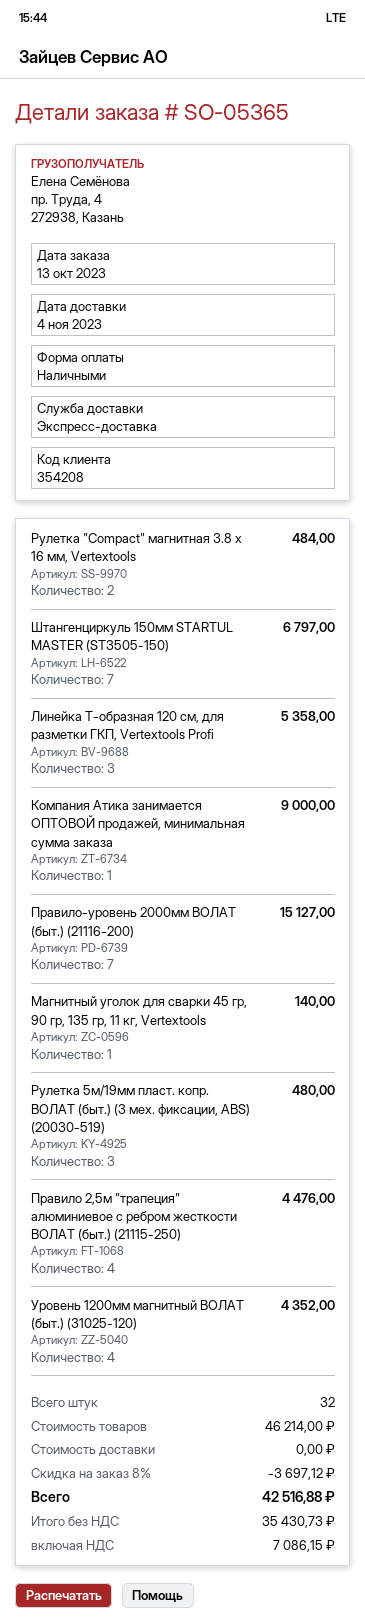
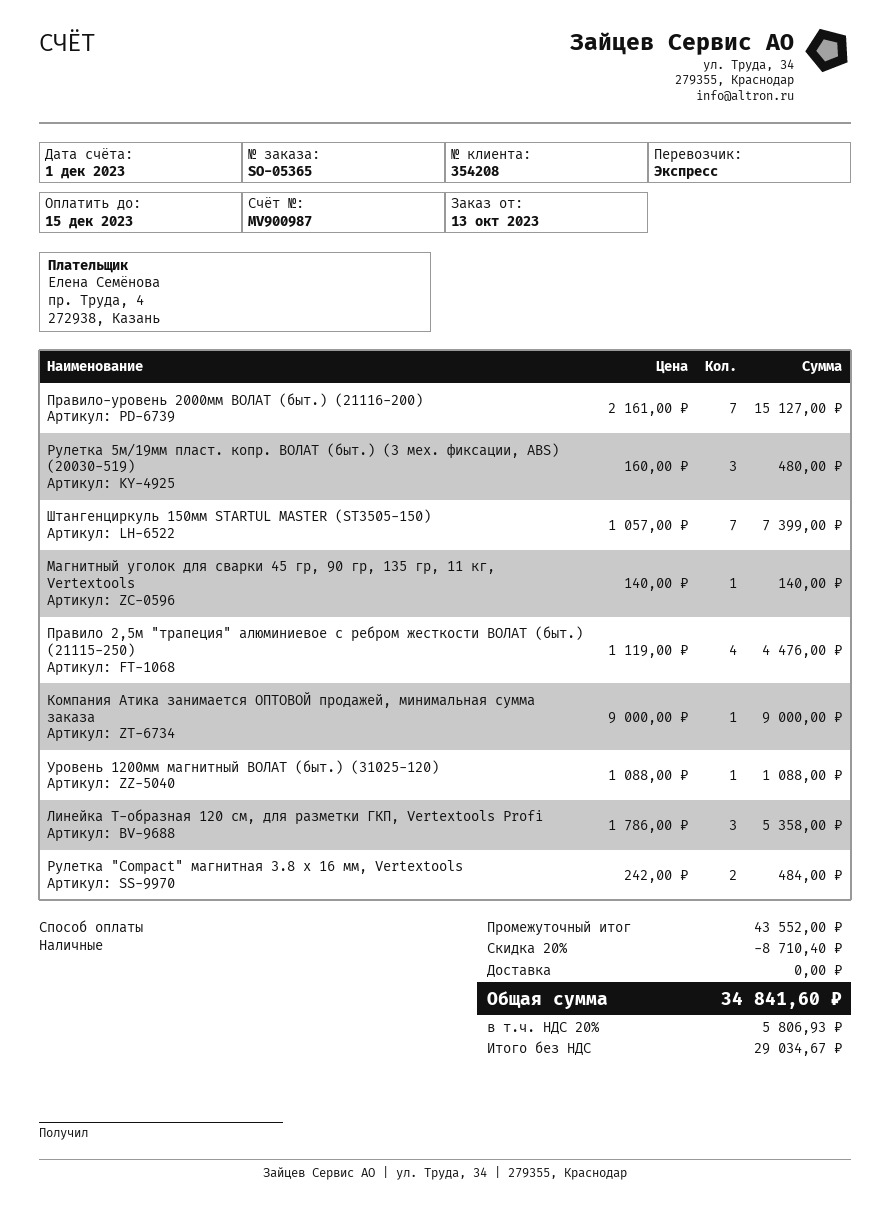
Штангенциркуль 150мм STARTUL MASTER (ST3505-150): 7 for 6797.00 -> 7 for 7399.00
Уровень 1200мм магнитный ВОЛАТ (быт.) (31025-120): 4 for 4352.00 -> 1 for 1088.00
subtotal: 46214.00 -> 43552.00
discount: 8% = 3697.12 -> 20% = 8710.40
net: 35430.73 -> 29034.67
tax: 7086.15 -> 5806.93
total: 42516.88 -> 34841.60

